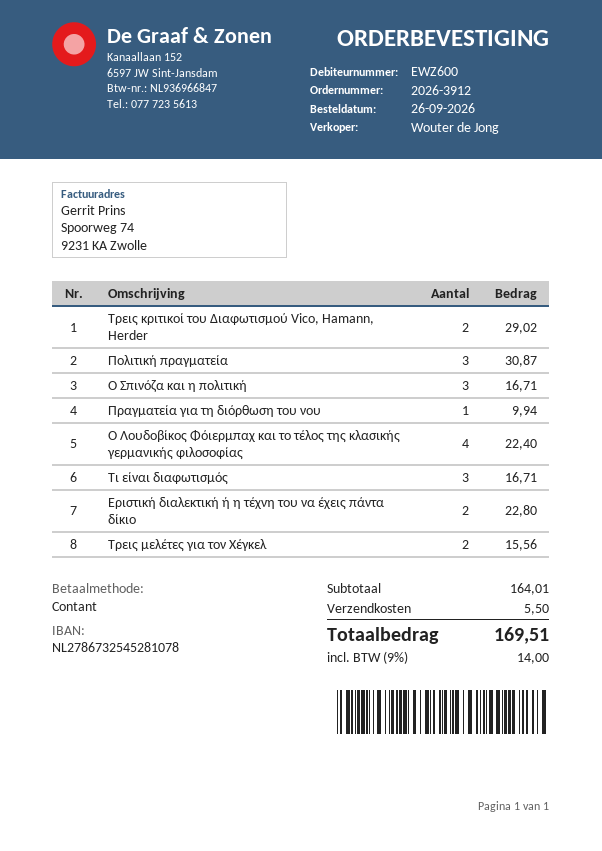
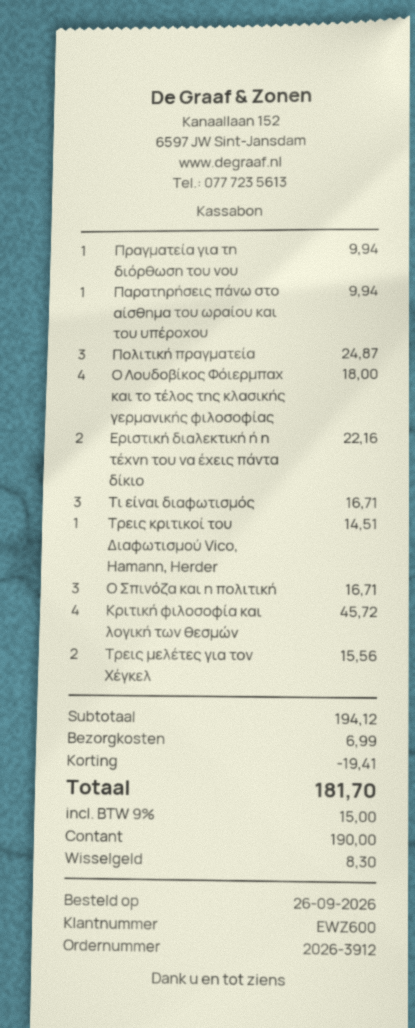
Τρεις κριτικοί του Διαφωτισμού Vico, Hamann, Herder: 2 for 29.02 -> 1 for 14.51
Πολιτική πραγματεία: 3 for 30.87 -> 3 for 24.87
Ο Λουδοβίκος Φόιερμπαχ και το τέλος της κλασικής γερμανικής φιλοσοφίας: 4 for 22.40 -> 4 for 18.00
Εριστική διαλεκτική ή η τέχνη του να έχεις πάντα δίκιο: 2 for 22.80 -> 2 for 22.16
Παρατηρήσεις πάνω στο αίσθημα του ωραίου και του υπέροχου: none -> 1 for 9.94
Κριτική φιλοσοφία και λογική των θεσμών: none -> 4 for 45.72
subtotal: 164.01 -> 194.12
discount: none -> 19.41
shipping: 5.50 -> 6.99
tax: 9% = 14.00 -> 9% = 15.00
total: 169.51 -> 181.70

